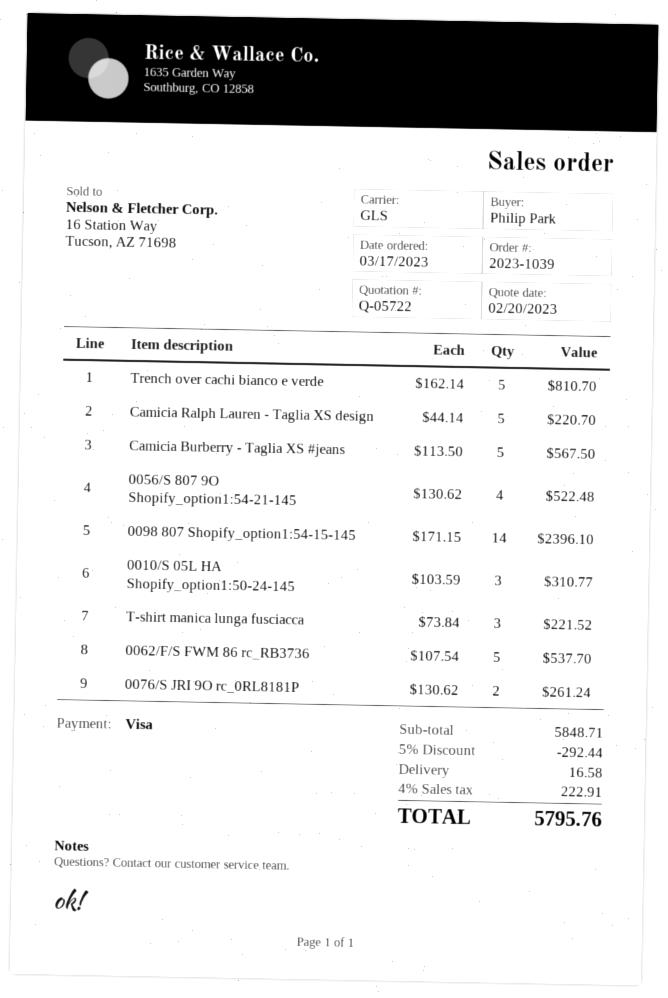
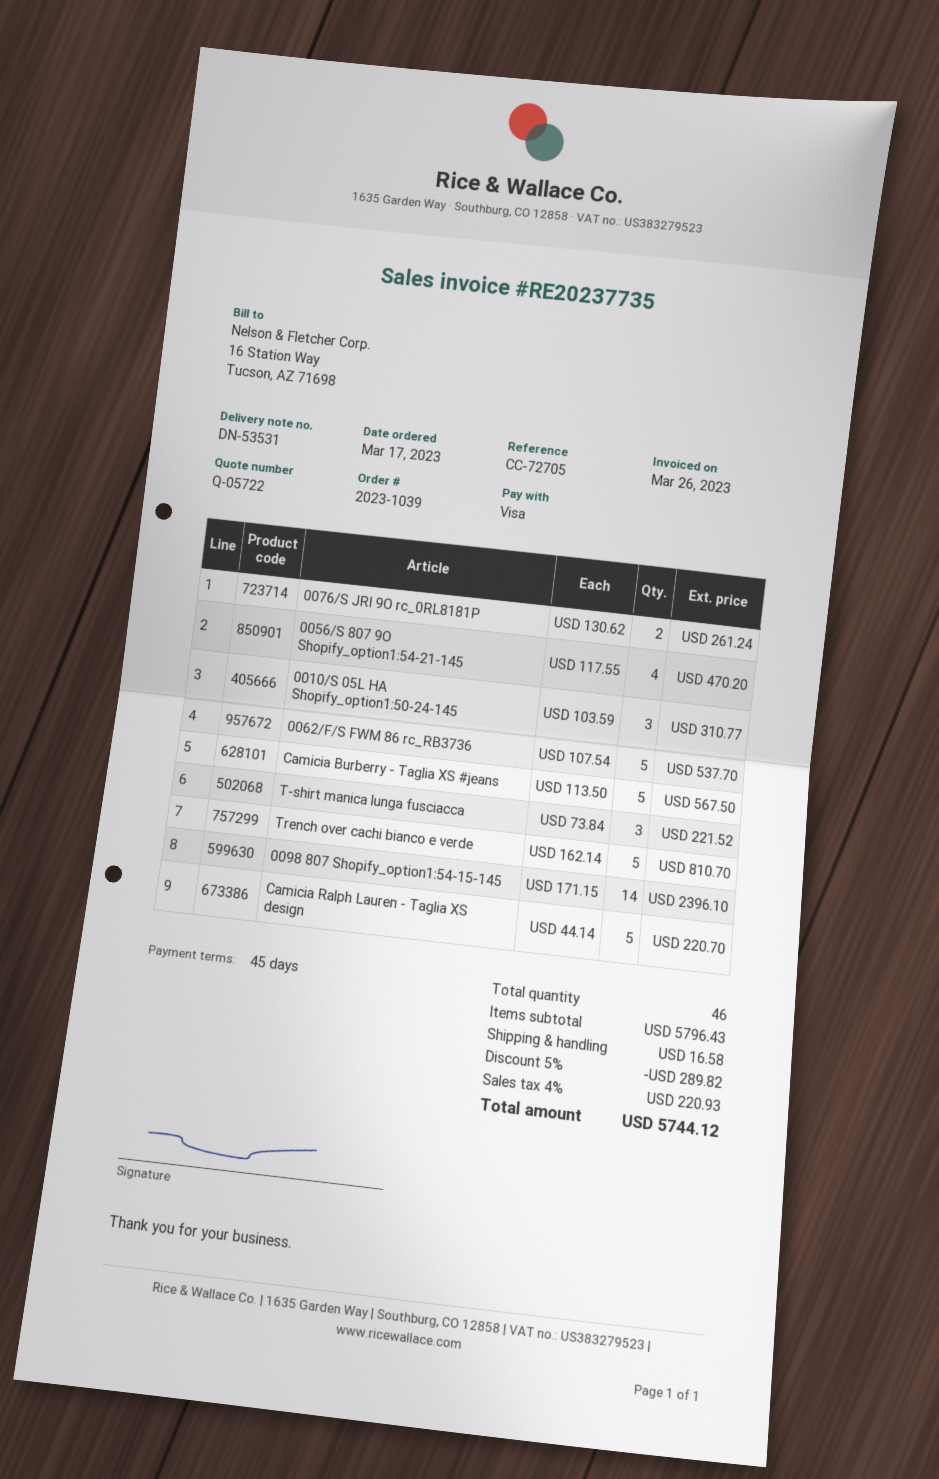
0056/S 807 9O Shopify_option1:54-21-145: 4 x 130.62 = 522.48 -> 4 x 117.55 = 470.20
subtotal: 5848.71 -> 5796.43
discount: 5% = 292.44 -> 5% = 289.82
tax: 4% = 222.91 -> 4% = 220.93
total: 5795.76 -> 5744.12

